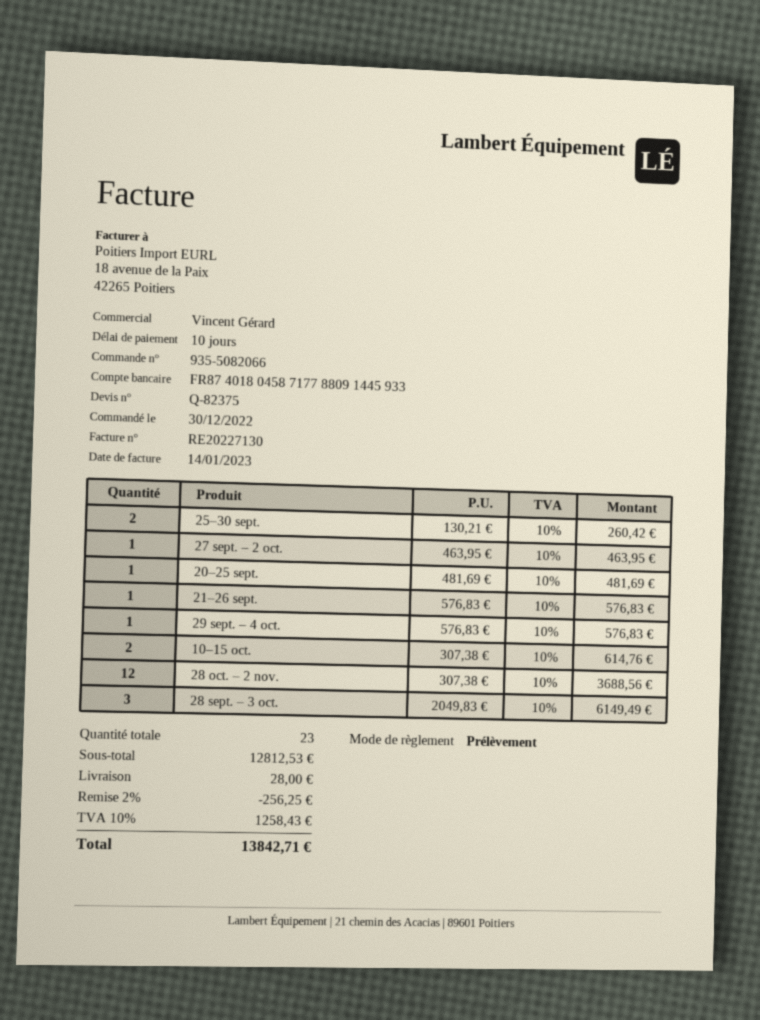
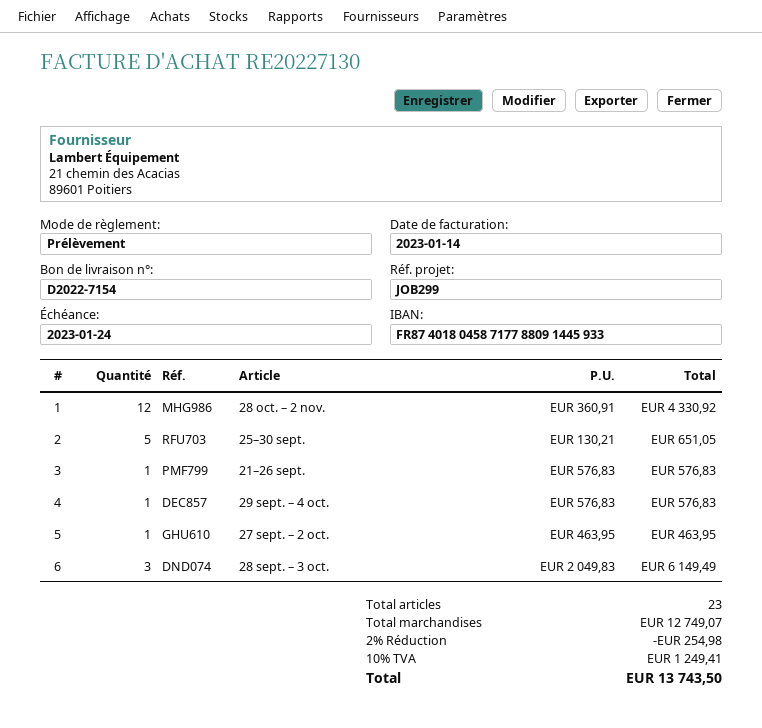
25–30 sept.: 2 x 130.21 = 260.42 -> 5 x 130.21 = 651.05
20–25 sept.: 1 x 481.69 = 481.69 -> none
10–15 oct.: 2 x 307.38 = 614.76 -> none
28 oct. – 2 nov.: 12 x 307.38 = 3688.56 -> 12 x 360.91 = 4330.92
subtotal: 12812.53 -> 12749.07
discount: 2% = 256.25 -> 2% = 254.98
shipping: 28.00 -> none
tax: 10% = 1258.43 -> 10% = 1249.41
total: 13842.71 -> 13743.50

